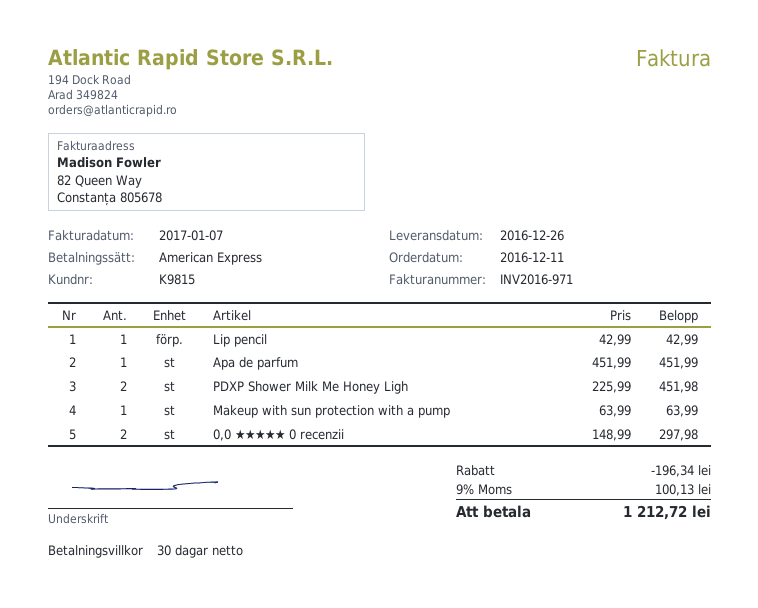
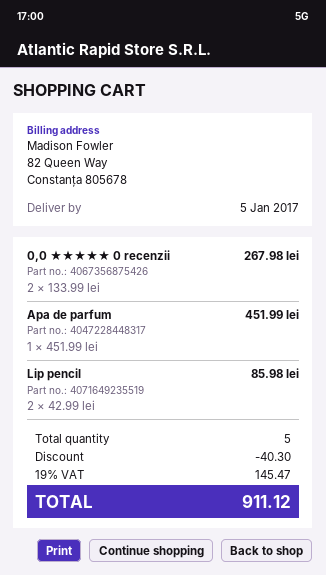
delivery date: 2016-12-26 -> 2017-01-05
Lip pencil: 1 x 42.99 = 42.99 -> 2 x 42.99 = 85.98
PDXP Shower Milk Me Honey Ligh: 2 x 225.99 = 451.98 -> none
Makeup with sun protection with a pump: 1 x 63.99 = 63.99 -> none
0,0 ★★★★★ 0 recenzii: 2 x 148.99 = 297.98 -> 2 x 133.99 = 267.98
discount: 196.34 -> 40.30
tax: 9% = 100.13 -> 19% = 145.47
total: 1212.72 -> 911.12

